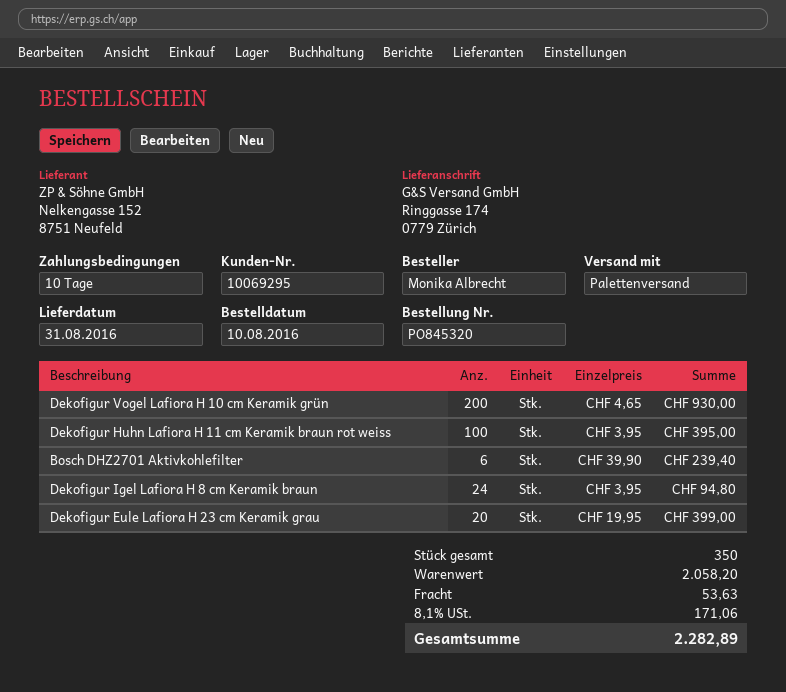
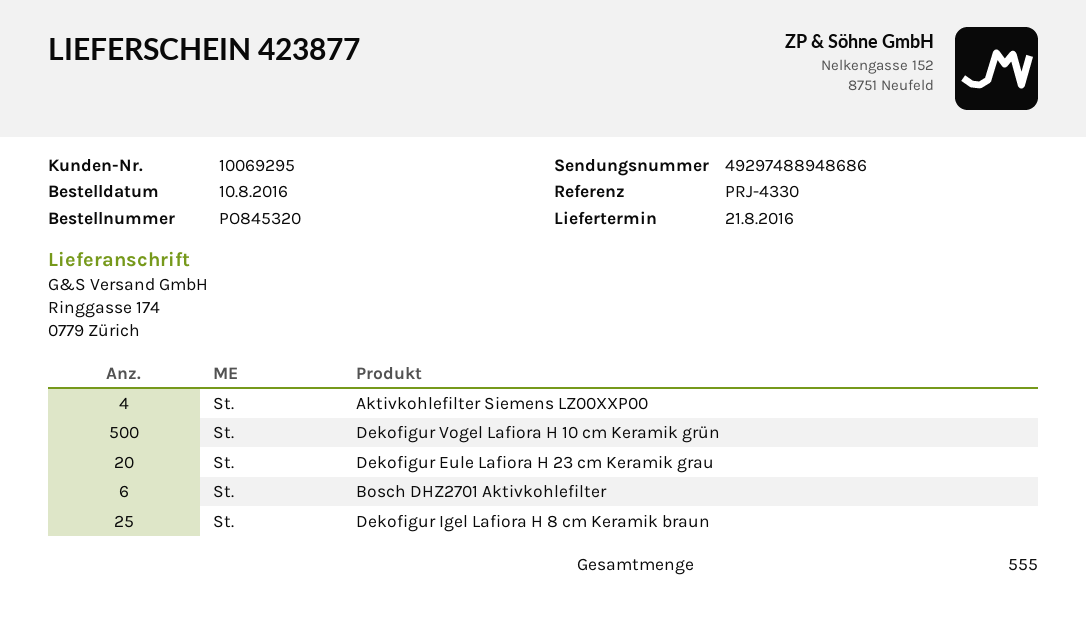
delivery date: 2016-08-31 -> 2016-08-21
Dekofigur Vogel Lafiora H 10 cm Keramik grün: 200 -> 500
Dekofigur Huhn Lafiora H 11 cm Keramik braun rot weiss: 100 -> none
Dekofigur Igel Lafiora H 8 cm Keramik braun: 24 -> 25
Aktivkohlefilter Siemens LZ00XXP00: none -> 4
total quantity: 350 -> 555

